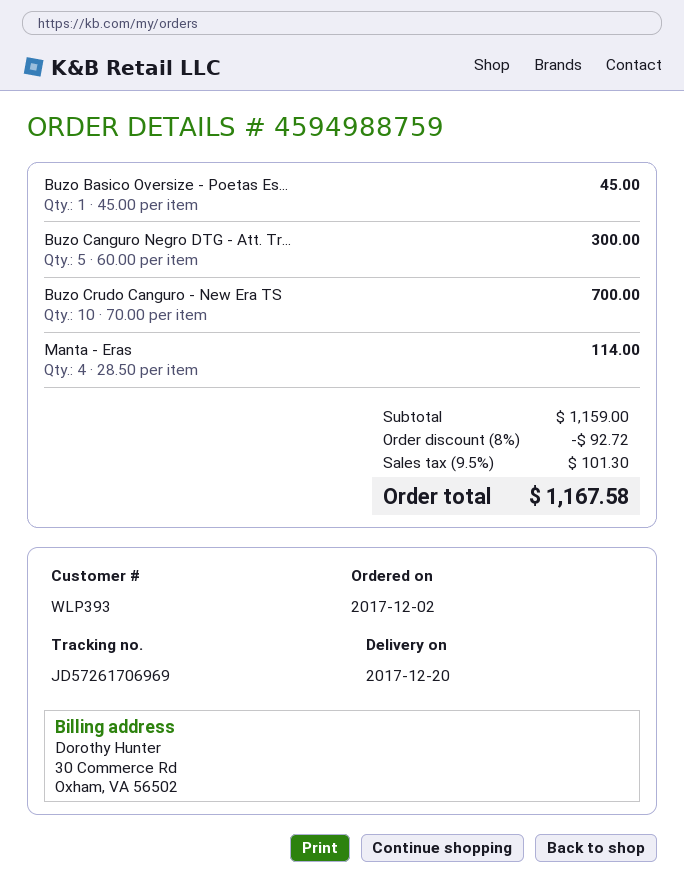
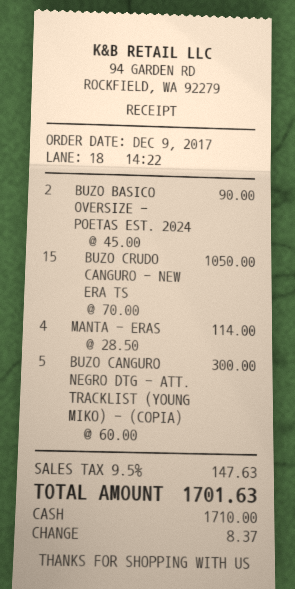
order date: 2017-12-02 -> 2017-12-09
Buzo Basico Oversize - Poetas Es...: 1 x 45.00 = 45.00 -> 2 x 45.00 = 90.00
Buzo Crudo Canguro - New Era TS: 10 x 70.00 = 700.00 -> 15 x 70.00 = 1050.00
discount: 8% = 92.72 -> none
tax: 9.5% = 101.30 -> 9.5% = 147.63
total: 1167.58 -> 1701.63

